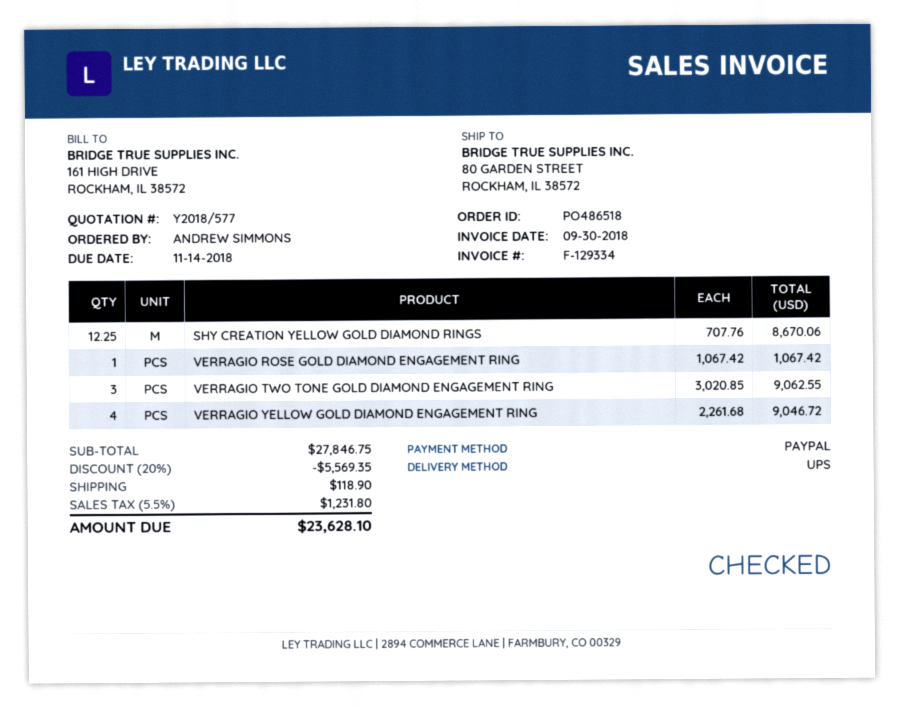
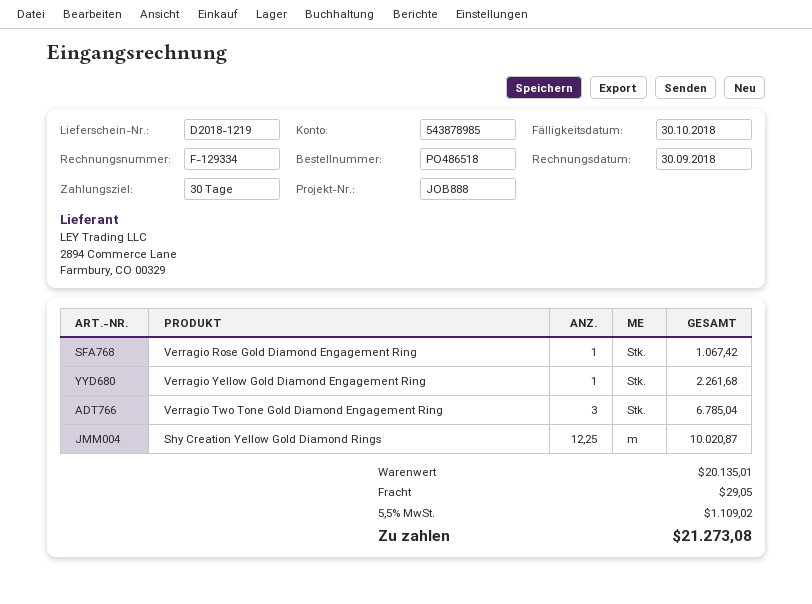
due date: 2018-11-14 -> 2018-10-30
SHY CREATION YELLOW GOLD DIAMOND RINGS: 12.25 for 8670.06 -> 12.25 for 10020.87
VERRAGIO TWO TONE GOLD DIAMOND ENGAGEMENT RING: 3 for 9062.55 -> 3 for 6785.04
VERRAGIO YELLOW GOLD DIAMOND ENGAGEMENT RING: 4 for 9046.72 -> 1 for 2261.68
subtotal: 27846.75 -> 20135.01
discount: 20% = 5569.35 -> none
shipping: 118.90 -> 29.05
tax: 5.5% = 1231.80 -> 5.5% = 1109.02
total: 23628.10 -> 21273.08

